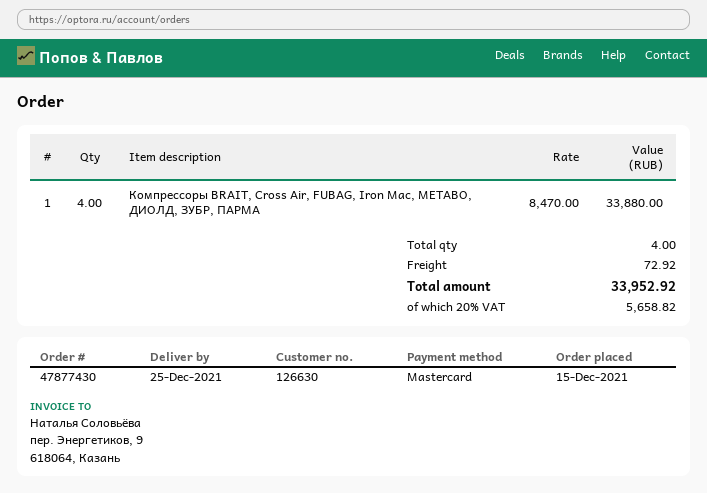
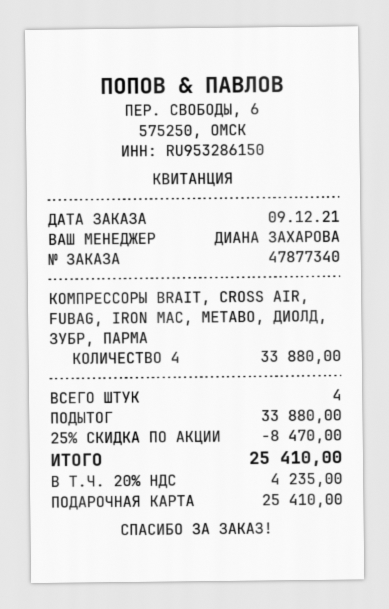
order number: 47877430 -> 47877340
order date: 2021-12-15 -> 2021-12-09
payment method: Mastercard -> gift card
discount: none -> 25% = 8470.00
shipping: 72.92 -> none
tax: 20% = 5658.82 -> 20% = 4235.00
total: 33952.92 -> 25410.00

